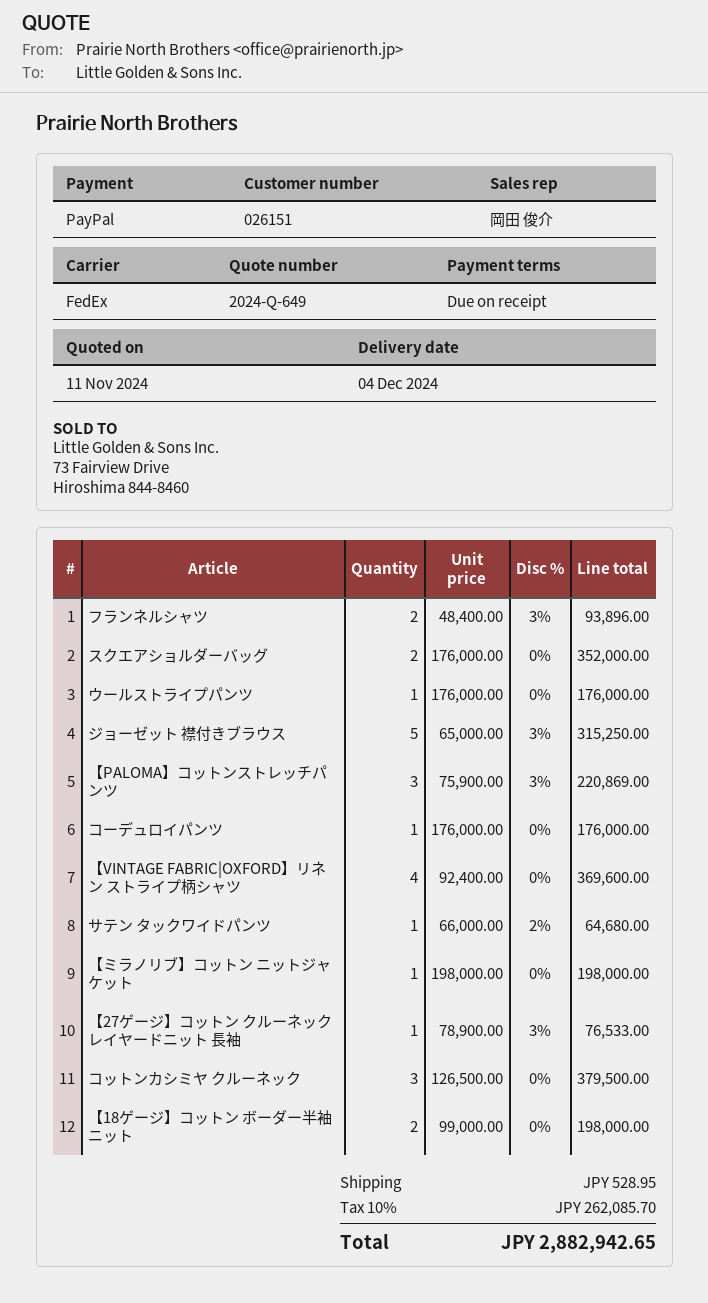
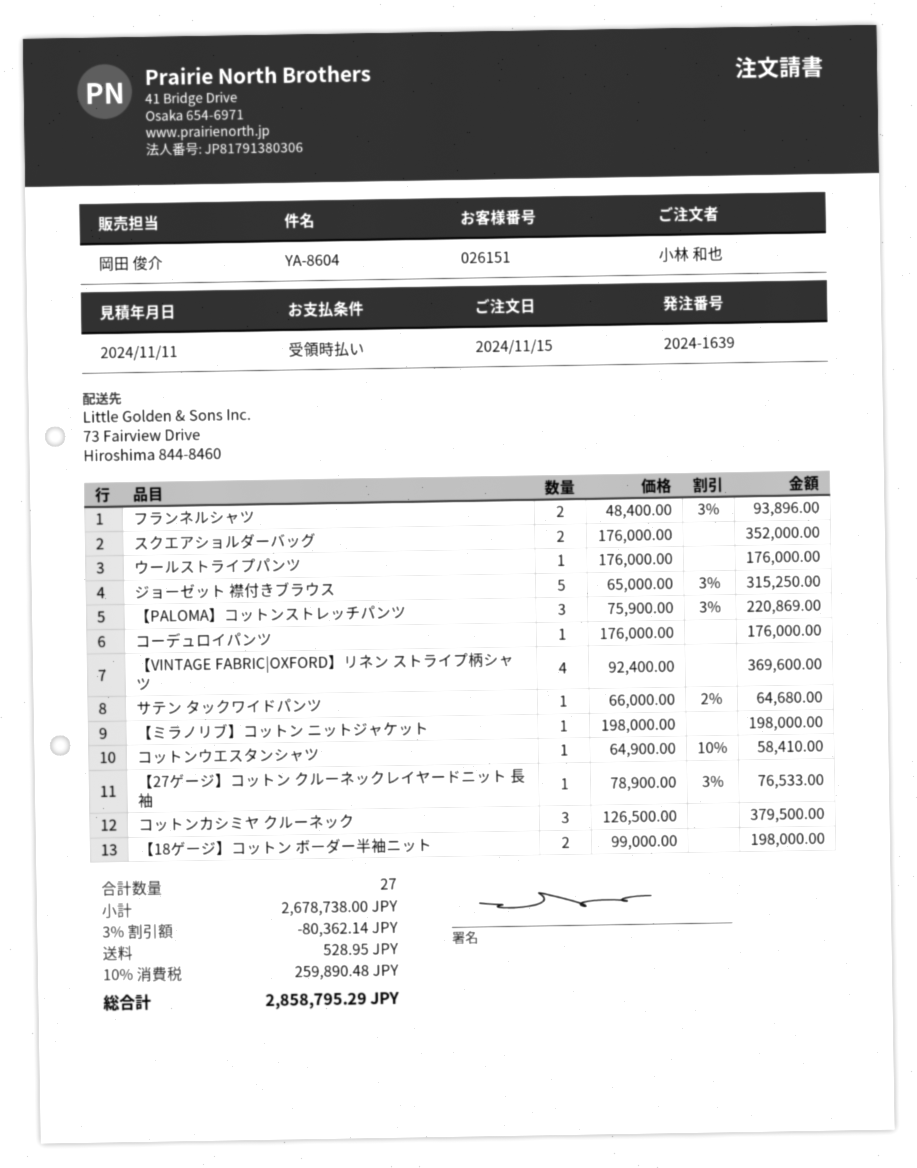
コットンウエスタンシャツ: none -> 1 x 64900.00 - 10% = 58410.00
discount: none -> 3% = 80362.14
tax: 10% = 262085.70 -> 10% = 259890.48
total: 2882942.65 -> 2858795.29

